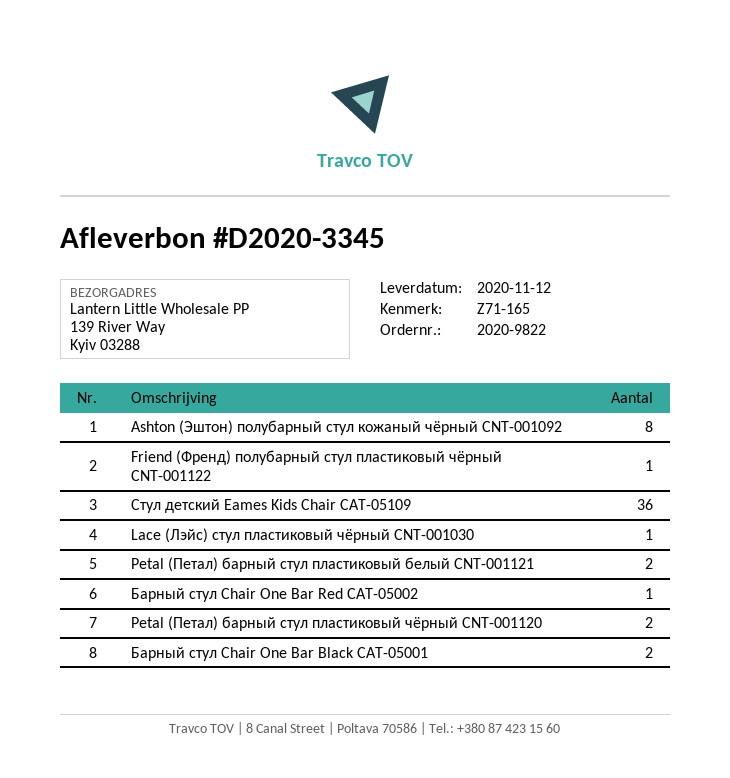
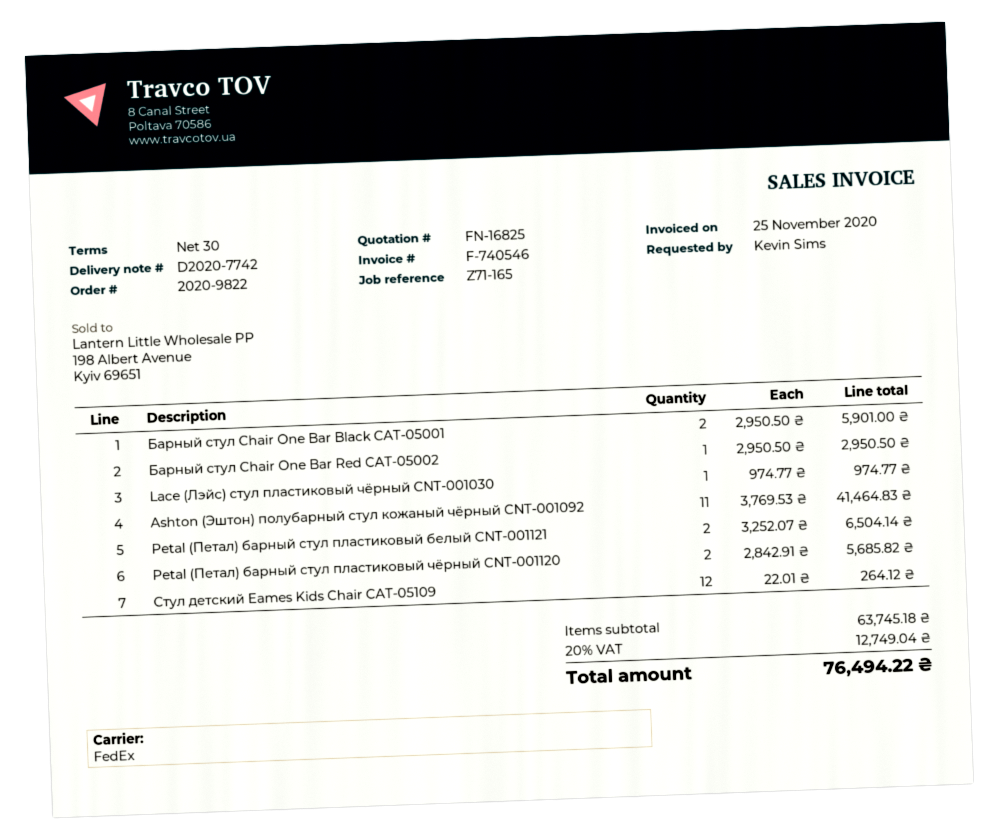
delivery note number: D2020-3345 -> D2020-7742
Ashton (Эштон) полубарный стул кожаный чёрный CNT-001092: 8 -> 11
Friend (Френд) полубарный стул пластиковый чёрный CNT-001122: 1 -> none
Стул детский Eames Kids Chair CAT-05109: 36 -> 12

